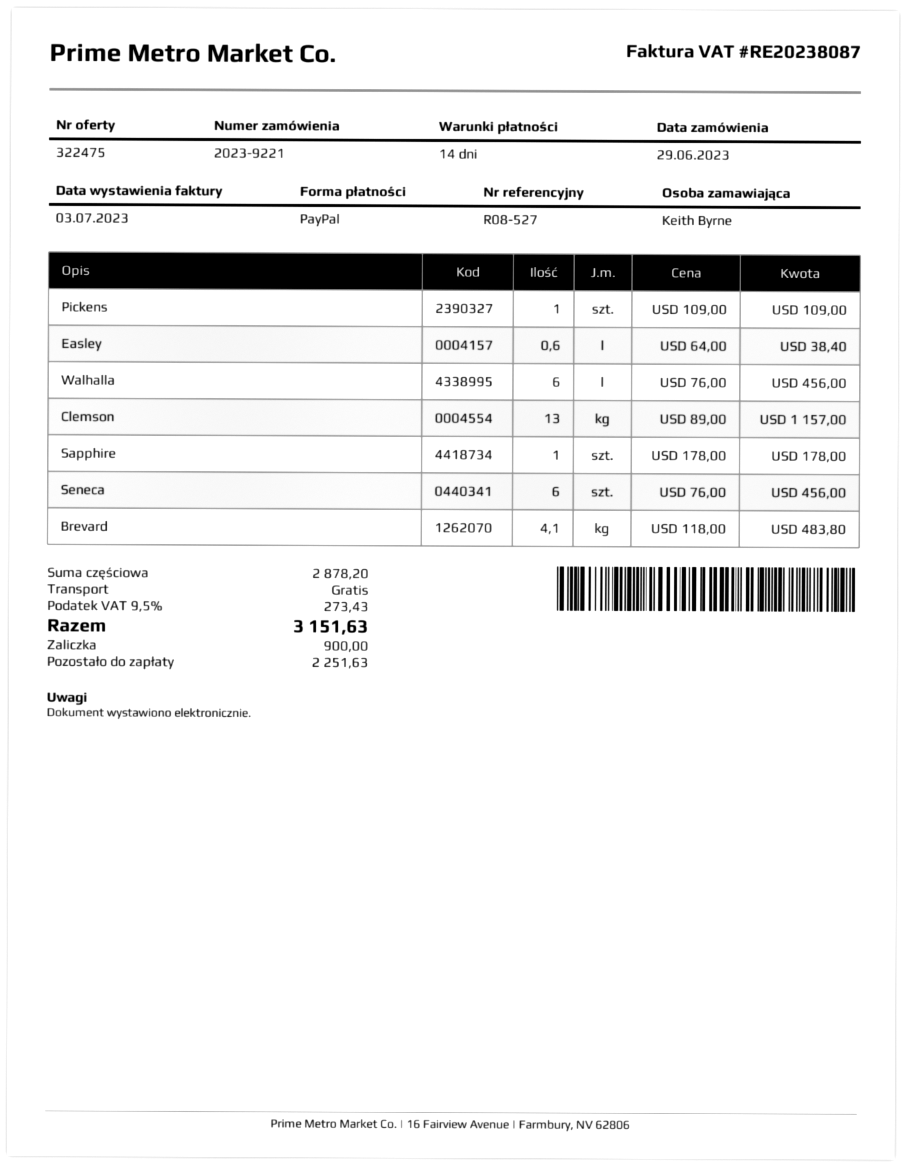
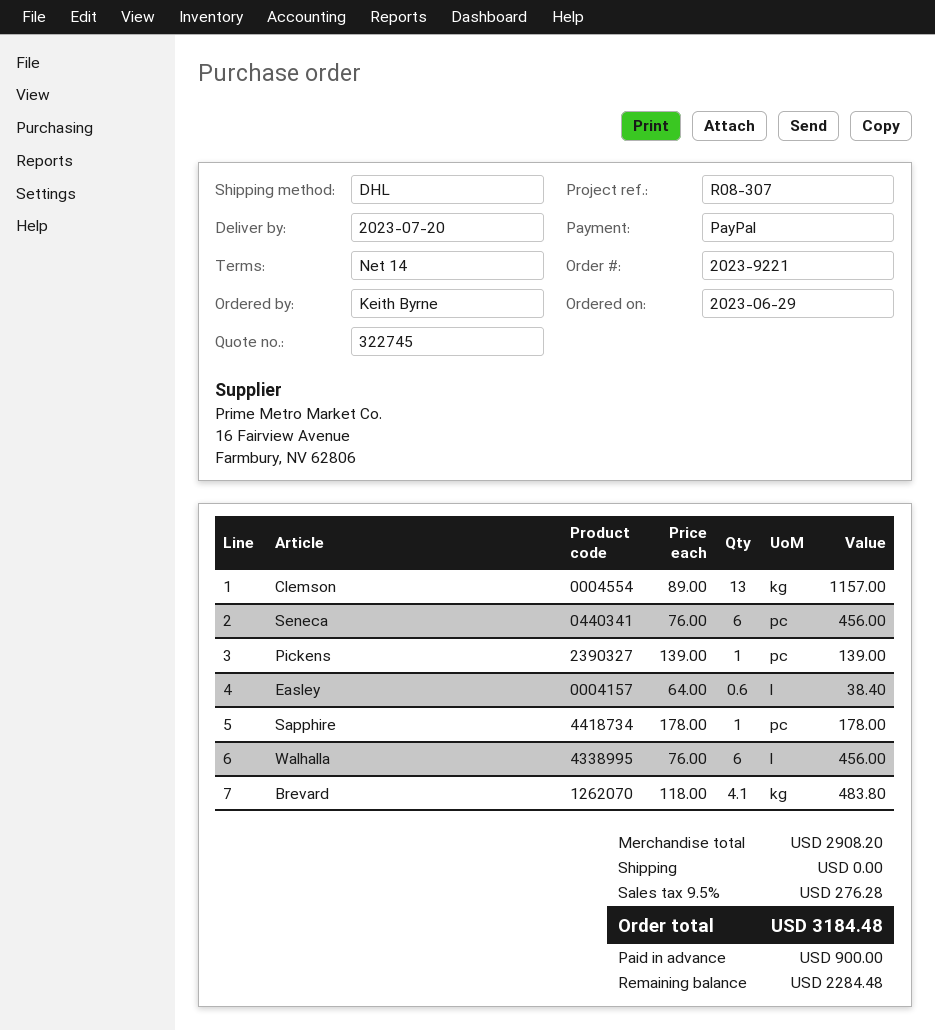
quote number: 322475 -> 322745
reference: R08-527 -> R08-307
Pickens: 1 x 109.00 = 109.00 -> 1 x 139.00 = 139.00
subtotal: 2878.20 -> 2908.20
tax: 9.5% = 273.43 -> 9.5% = 276.28
total: 3151.63 -> 3184.48
balance: 2251.63 -> 2284.48

